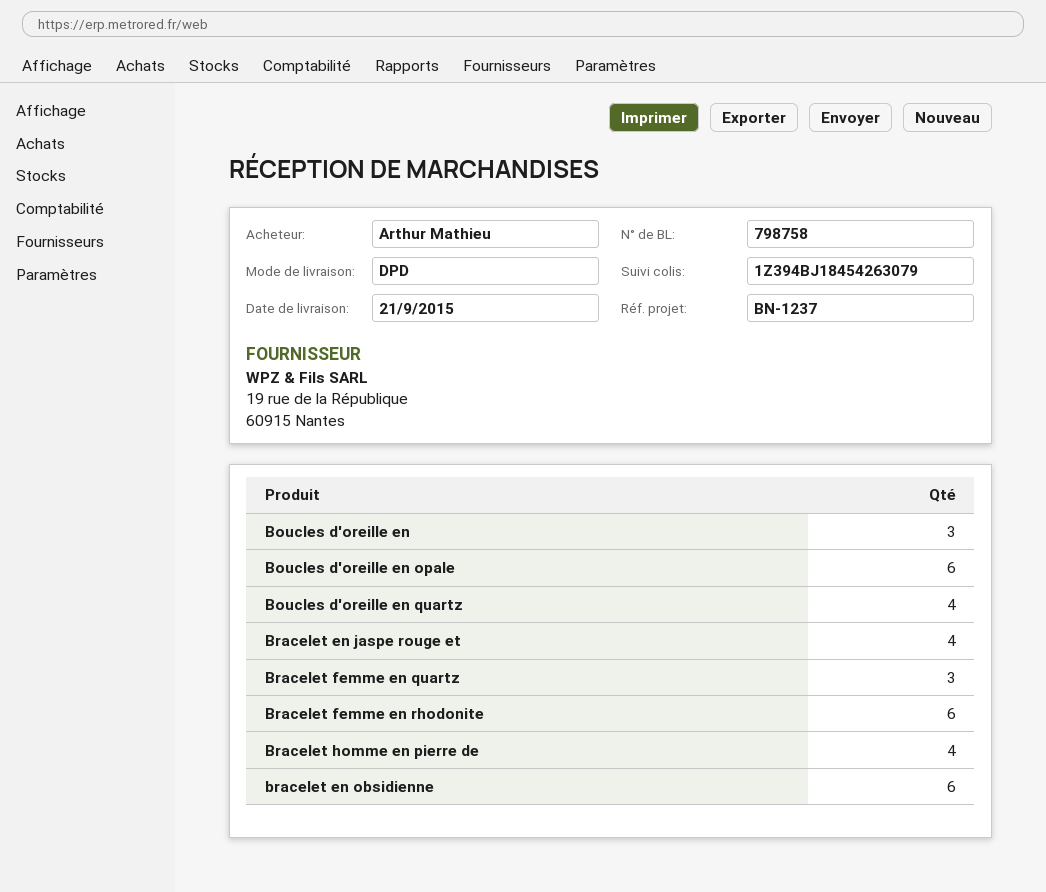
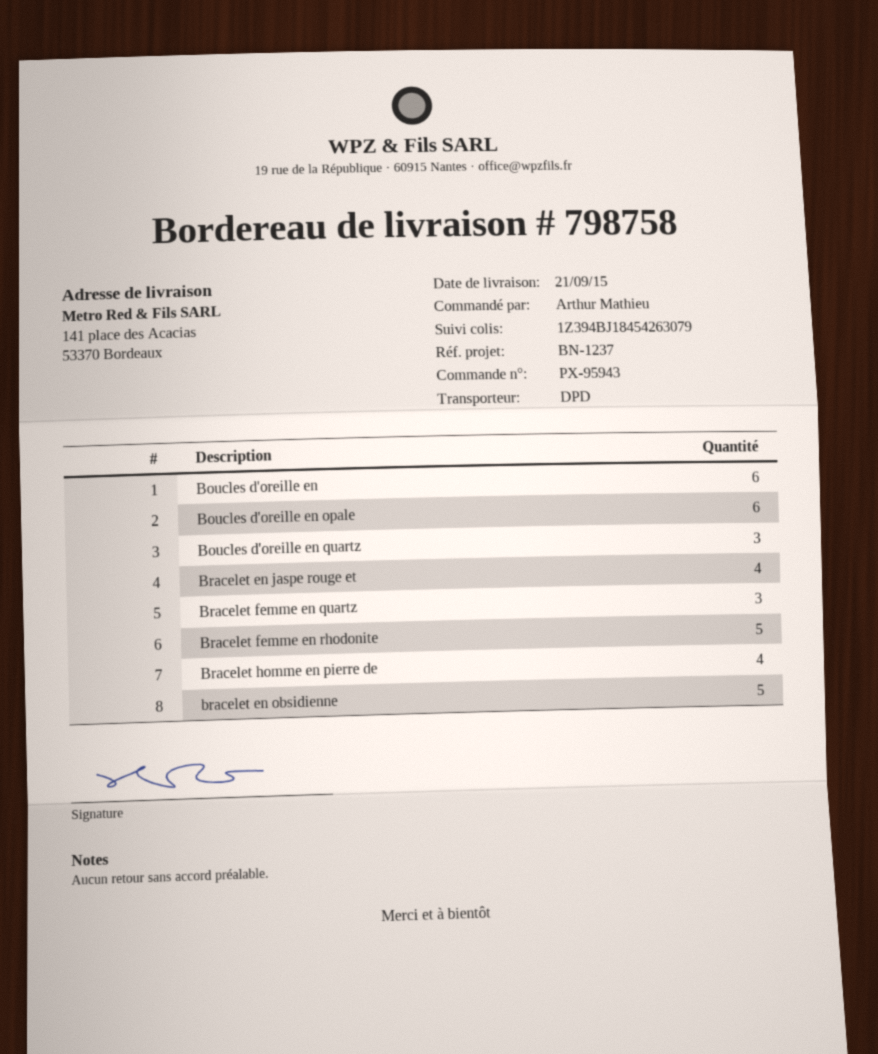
Boucles d'oreille en: 3 -> 6
Boucles d'oreille en quartz: 4 -> 3
Bracelet femme en rhodonite: 6 -> 5
bracelet en obsidienne: 6 -> 5

